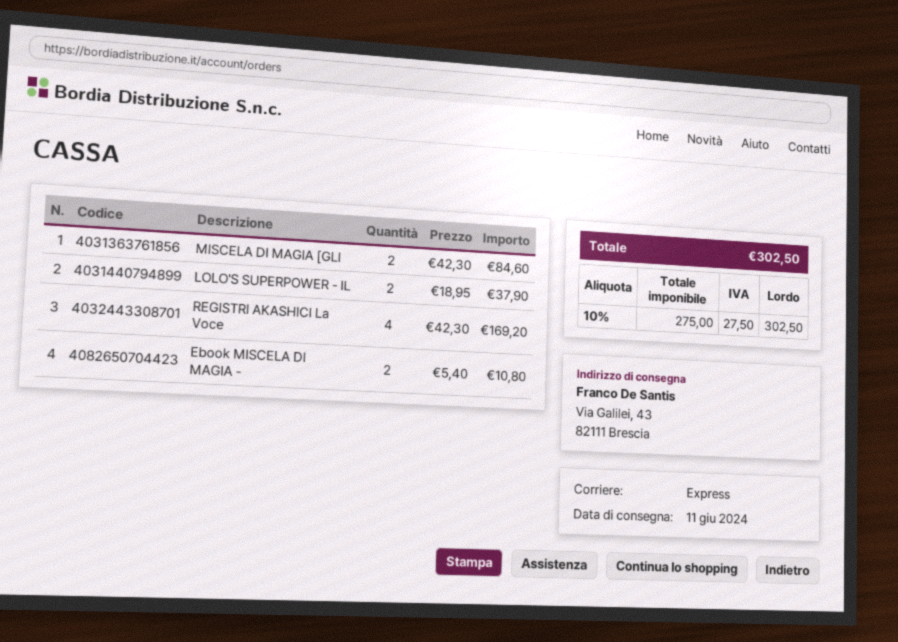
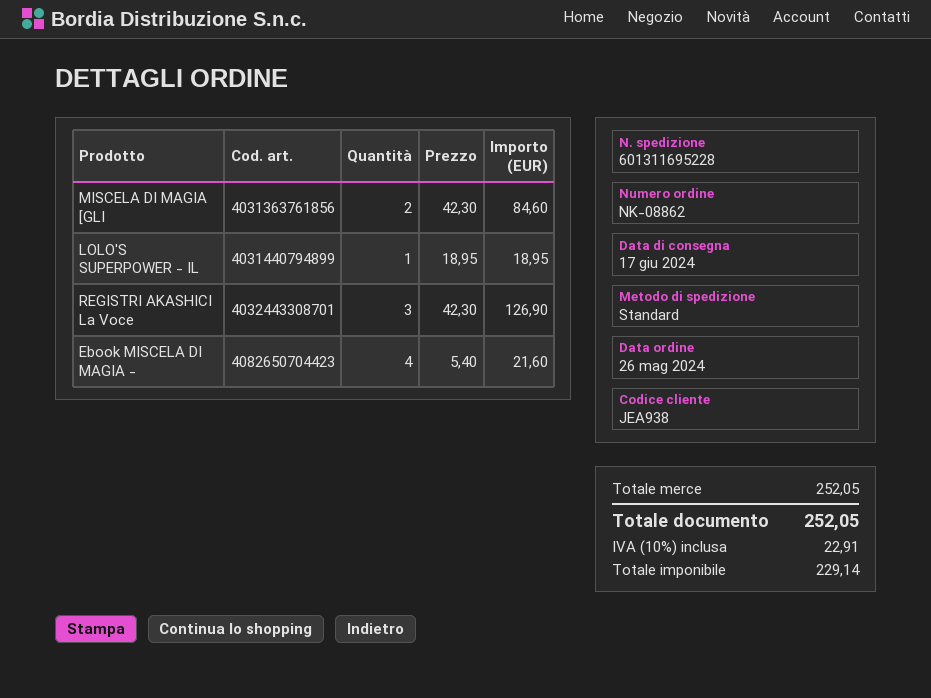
delivery date: 2024-06-11 -> 2024-06-17
shipping method: express -> standard
LOLO'S SUPERPOWER - IL: 2 x 18.95 = 37.90 -> 1 x 18.95 = 18.95
REGISTRI AKASHICI La Voce: 4 x 42.30 = 169.20 -> 3 x 42.30 = 126.90
Ebook MISCELA DI MAGIA -: 2 x 5.40 = 10.80 -> 4 x 5.40 = 21.60
net: 275.00 -> 229.14
tax: 10% = 27.50 -> 10% = 22.91
total: 302.50 -> 252.05

